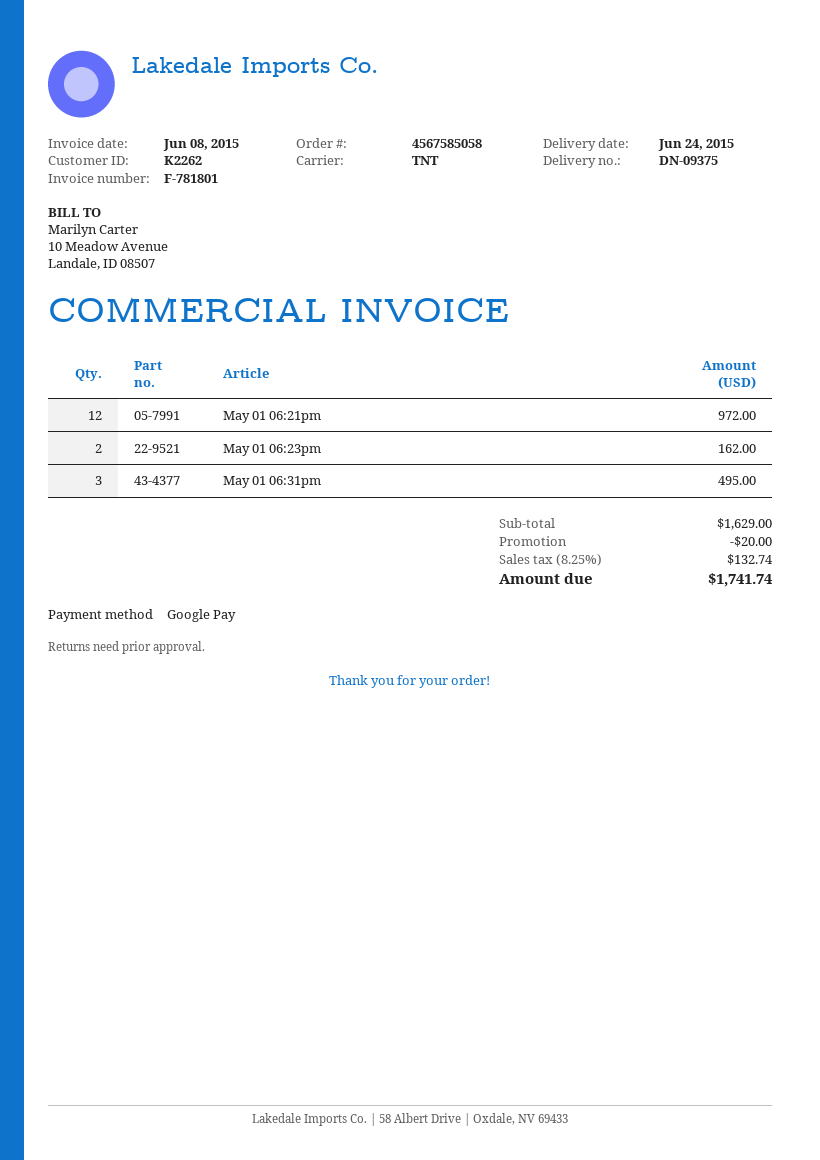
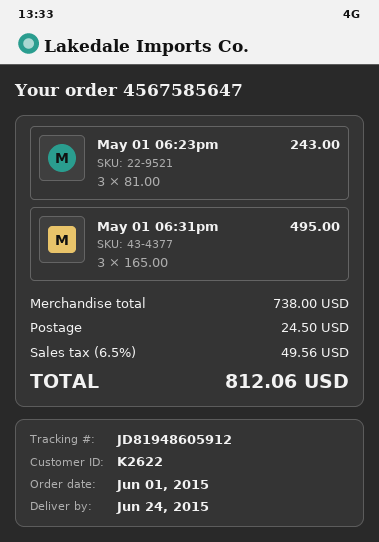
order number: 4567585058 -> 4567585647
customer number: K2262 -> K2622
May 01 06:21pm: 12 for 972.00 -> none
May 01 06:23pm: 2 for 162.00 -> 3 for 243.00
subtotal: 1629.00 -> 738.00
discount: 20.00 -> none
shipping: none -> 24.50
tax: 8.25% = 132.74 -> 6.5% = 49.56
total: 1741.74 -> 812.06

